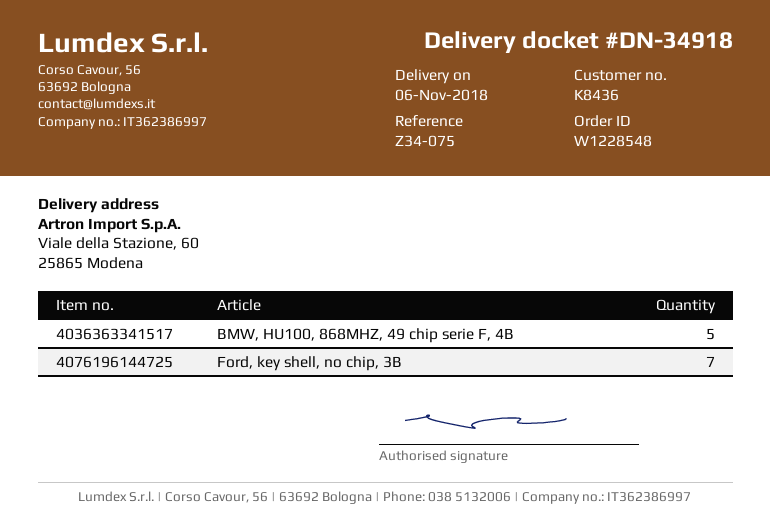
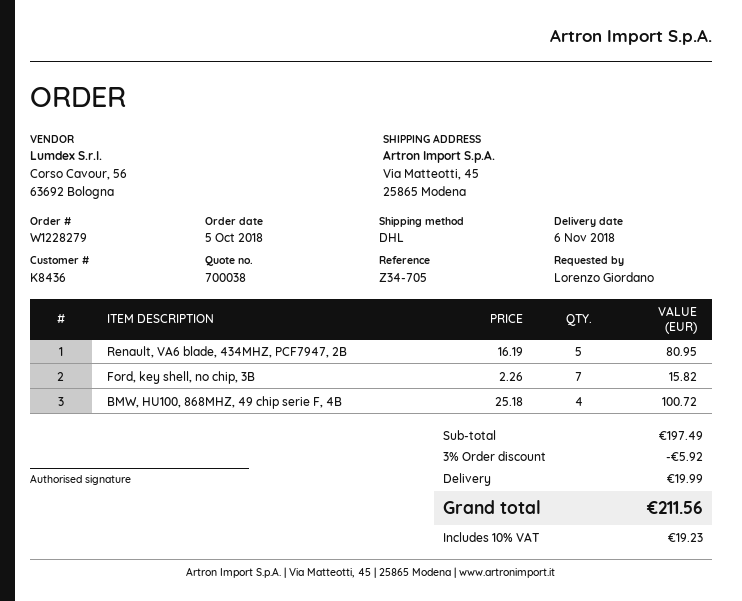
order number: W1228548 -> W1228279
reference: Z34-075 -> Z34-705
ship to: Viale della Stazione, 60, 25865 Modena -> Via Matteotti, 45, 25865 Modena
BMW, HU100, 868MHZ, 49 chip serie F, 4B: 5 -> 4
Renault, VA6 blade, 434MHZ, PCF7947, 2B: none -> 5

